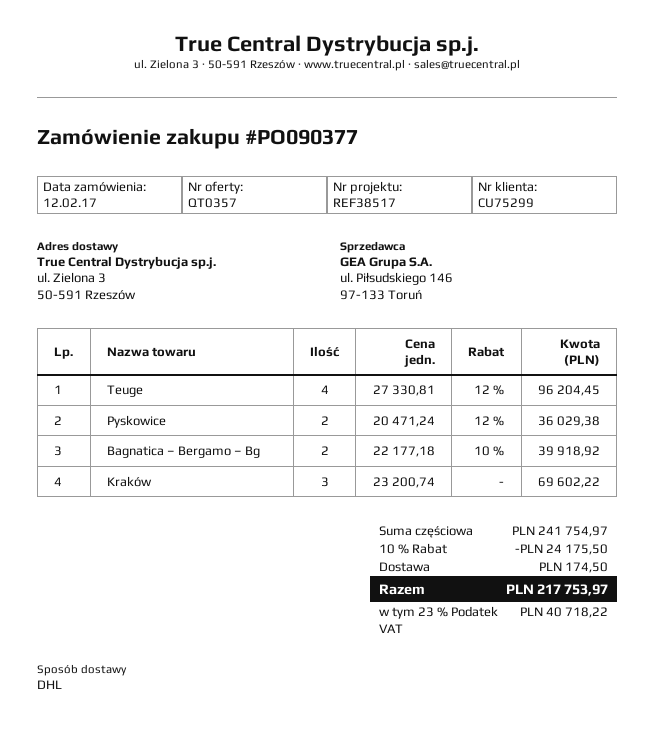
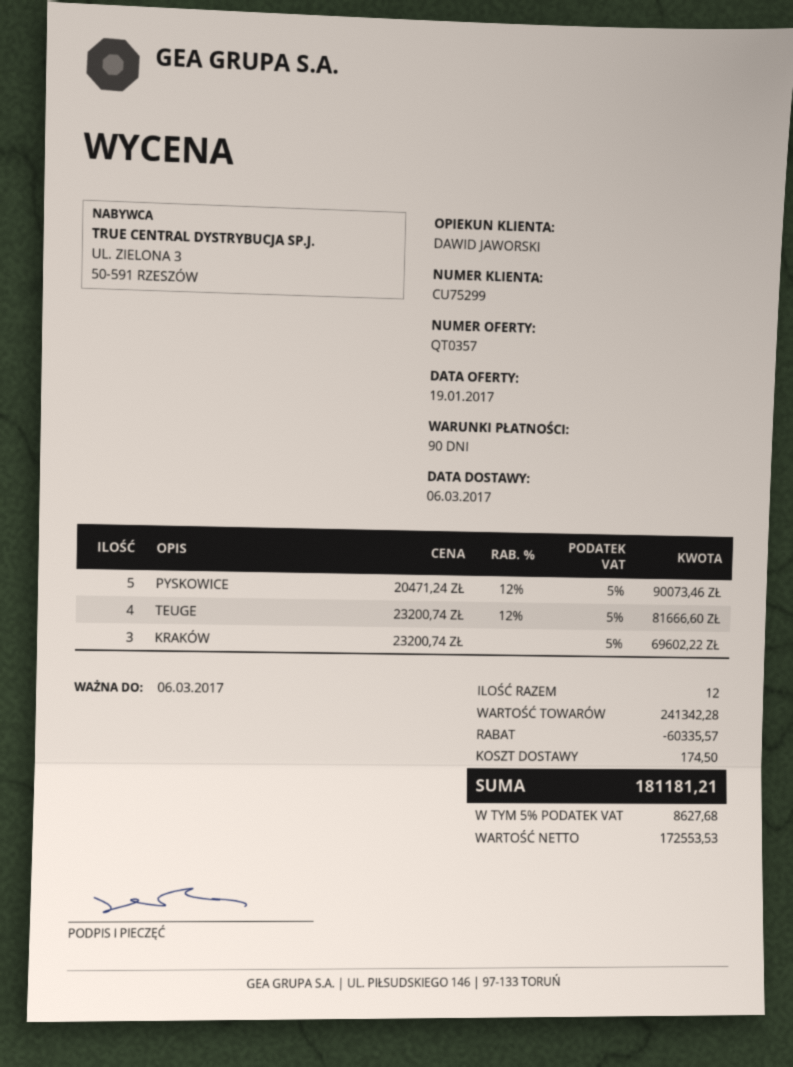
Teuge: 4 x 27330.81 - 12% = 96204.45 -> 4 x 23200.74 - 12% = 81666.60
Pyskowice: 2 x 20471.24 - 12% = 36029.38 -> 5 x 20471.24 - 12% = 90073.46
Bagnatica – Bergamo – Bg: 2 x 22177.18 - 10% = 39918.92 -> none
subtotal: 241754.97 -> 241342.28
discount: 24175.50 -> 60335.57
tax: 23% = 40718.22 -> 5% = 8627.68
total: 217753.97 -> 181181.21

